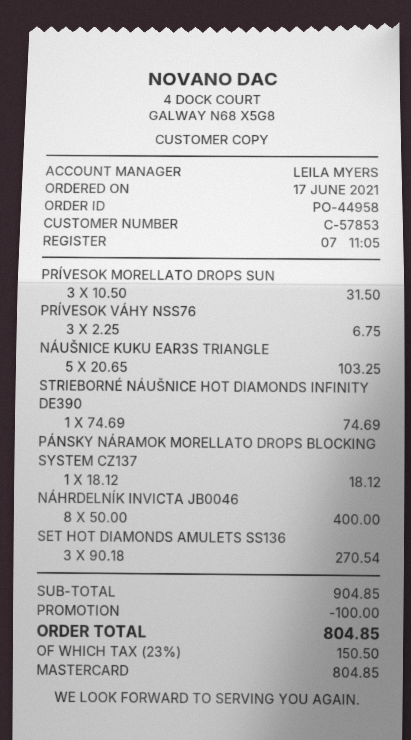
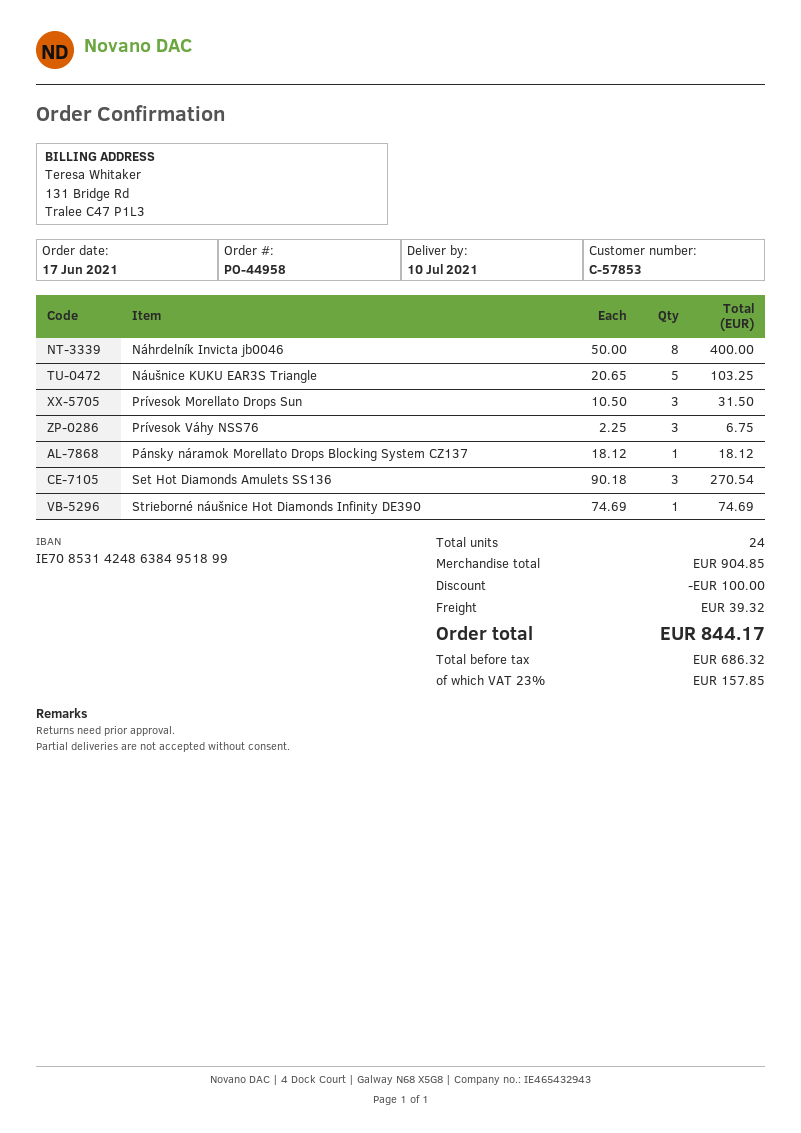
shipping: none -> 39.32
tax: 23% = 150.50 -> 23% = 157.85
total: 804.85 -> 844.17

